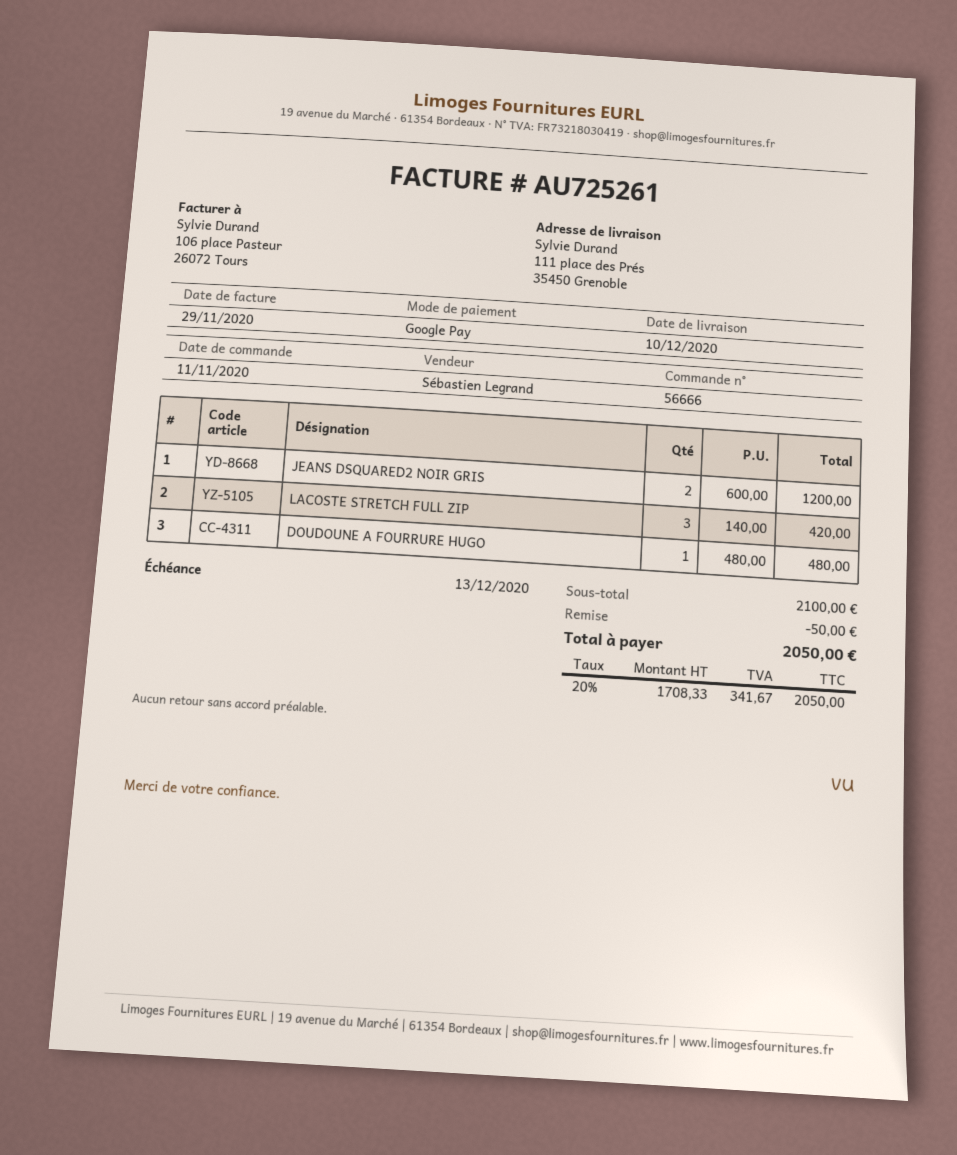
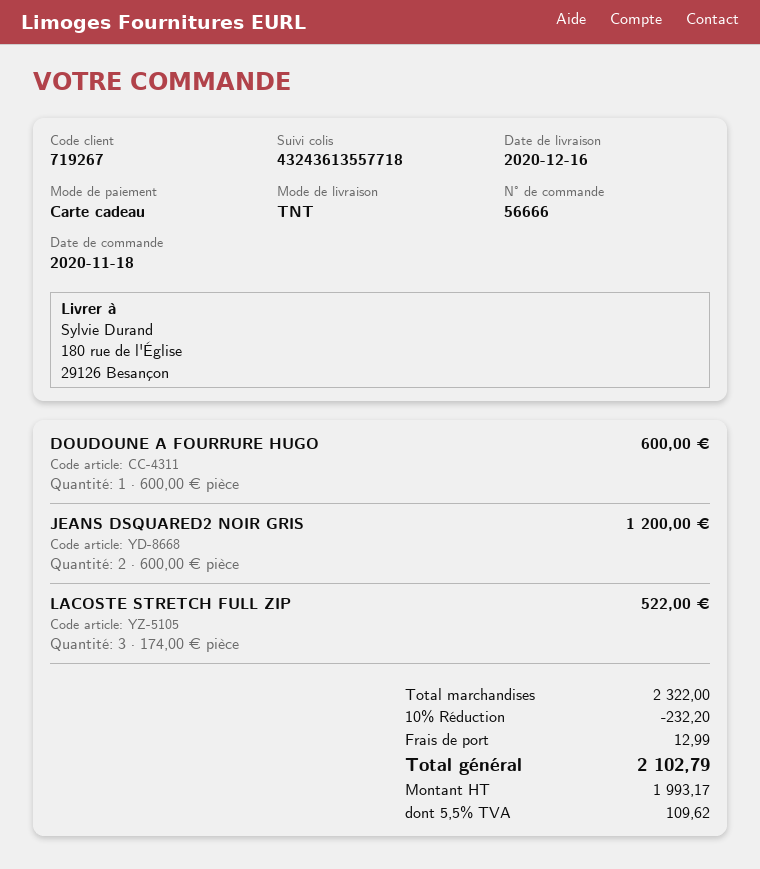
order date: 2020-11-11 -> 2020-11-18
delivery date: 2020-12-10 -> 2020-12-16
payment method: Google Pay -> gift card
ship to: 111 place des Prés, 35450 Grenoble -> 180 rue de l'Église, 29126 Besançon
LACOSTE STRETCH FULL ZIP: 3 x 140.00 = 420.00 -> 3 x 174.00 = 522.00
DOUDOUNE A FOURRURE HUGO: 1 x 480.00 = 480.00 -> 1 x 600.00 = 600.00
subtotal: 2100.00 -> 2322.00
discount: 50.00 -> 232.20
shipping: none -> 12.99
net: 1708.33 -> 1993.17
tax: 20% = 341.67 -> 5.5% = 109.62
total: 2050.00 -> 2102.79

